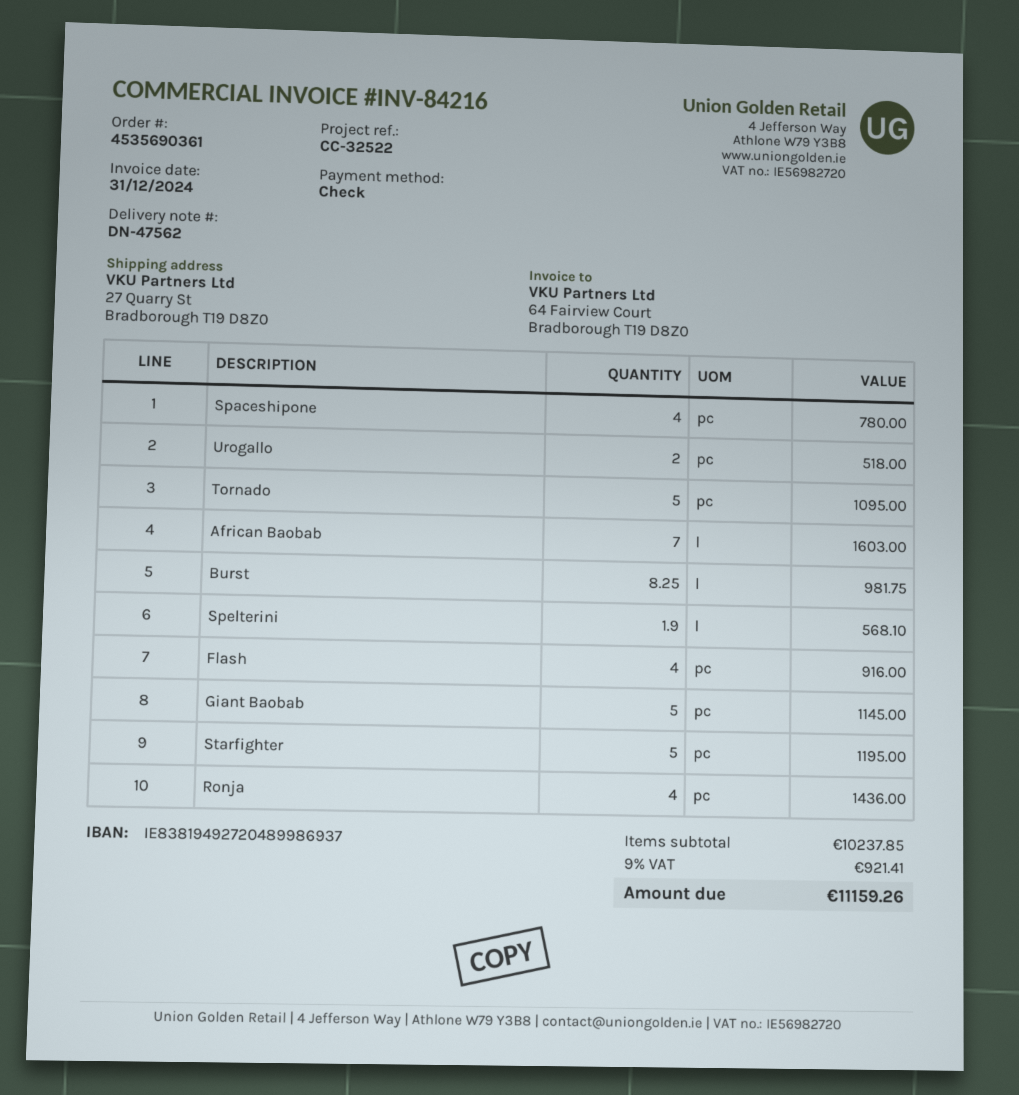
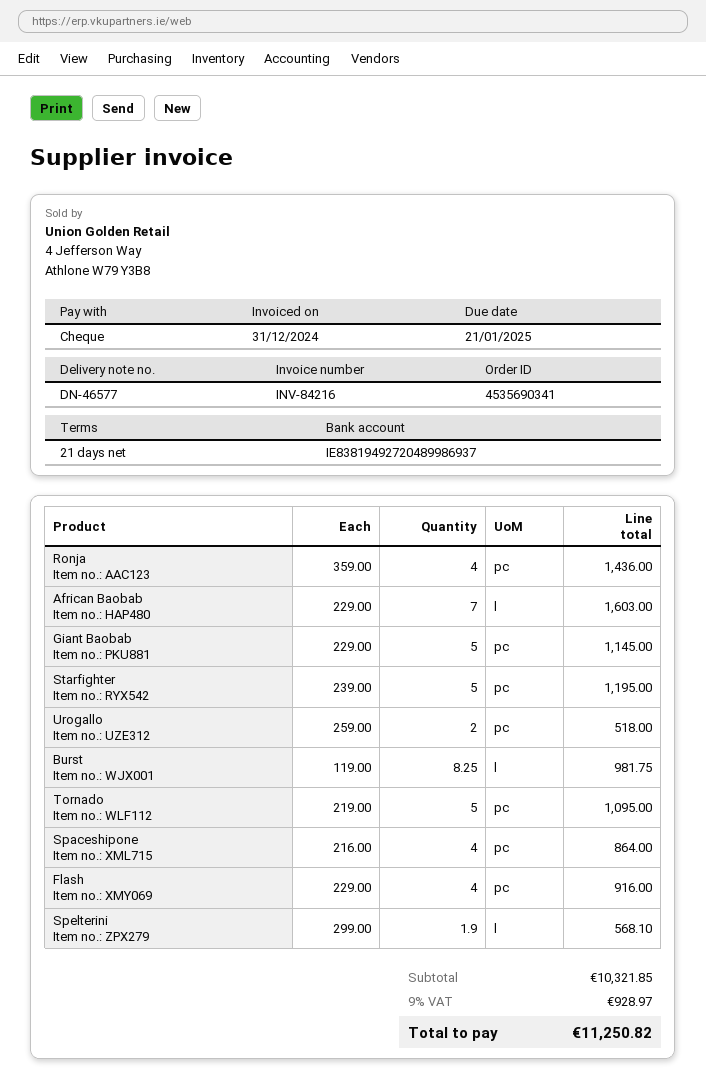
order number: 4535690361 -> 4535690341
delivery note number: DN-47562 -> DN-46577
Spaceshipone: 4 for 780.00 -> 4 for 864.00
subtotal: 10237.85 -> 10321.85
tax: 9% = 921.41 -> 9% = 928.97
total: 11159.26 -> 11250.82

